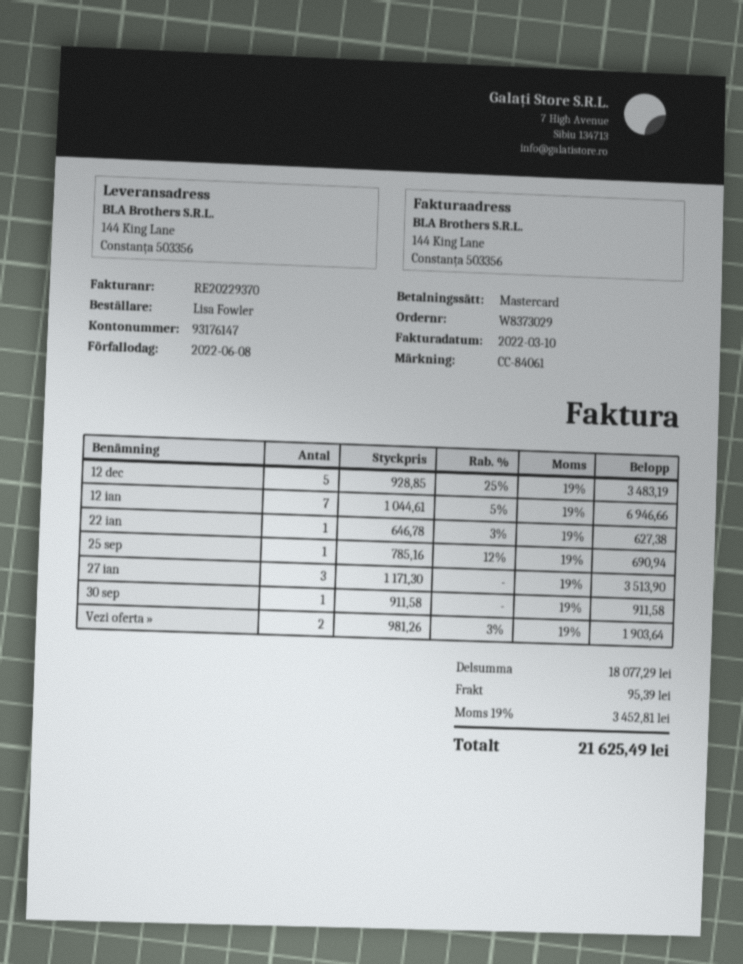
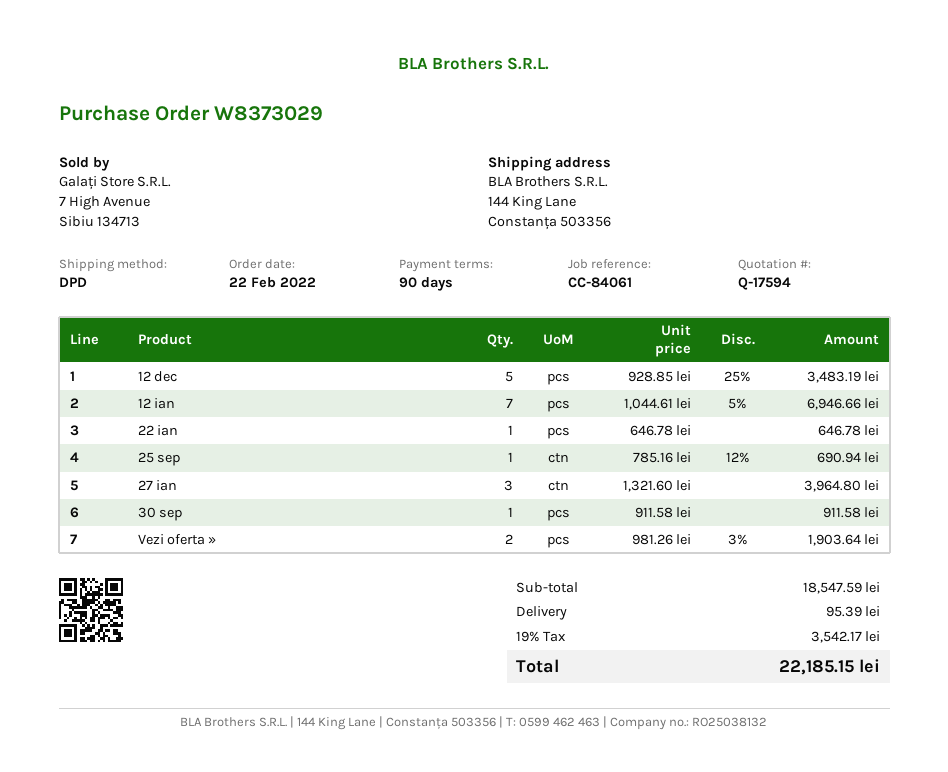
22 ian: 1 x 646.78 - 3% = 627.38 -> 1 x 646.78 = 646.78
27 ian: 3 x 1171.30 = 3513.90 -> 3 x 1321.60 = 3964.80
subtotal: 18077.29 -> 18547.59
tax: 19% = 3452.81 -> 19% = 3542.17
total: 21625.49 -> 22185.15

